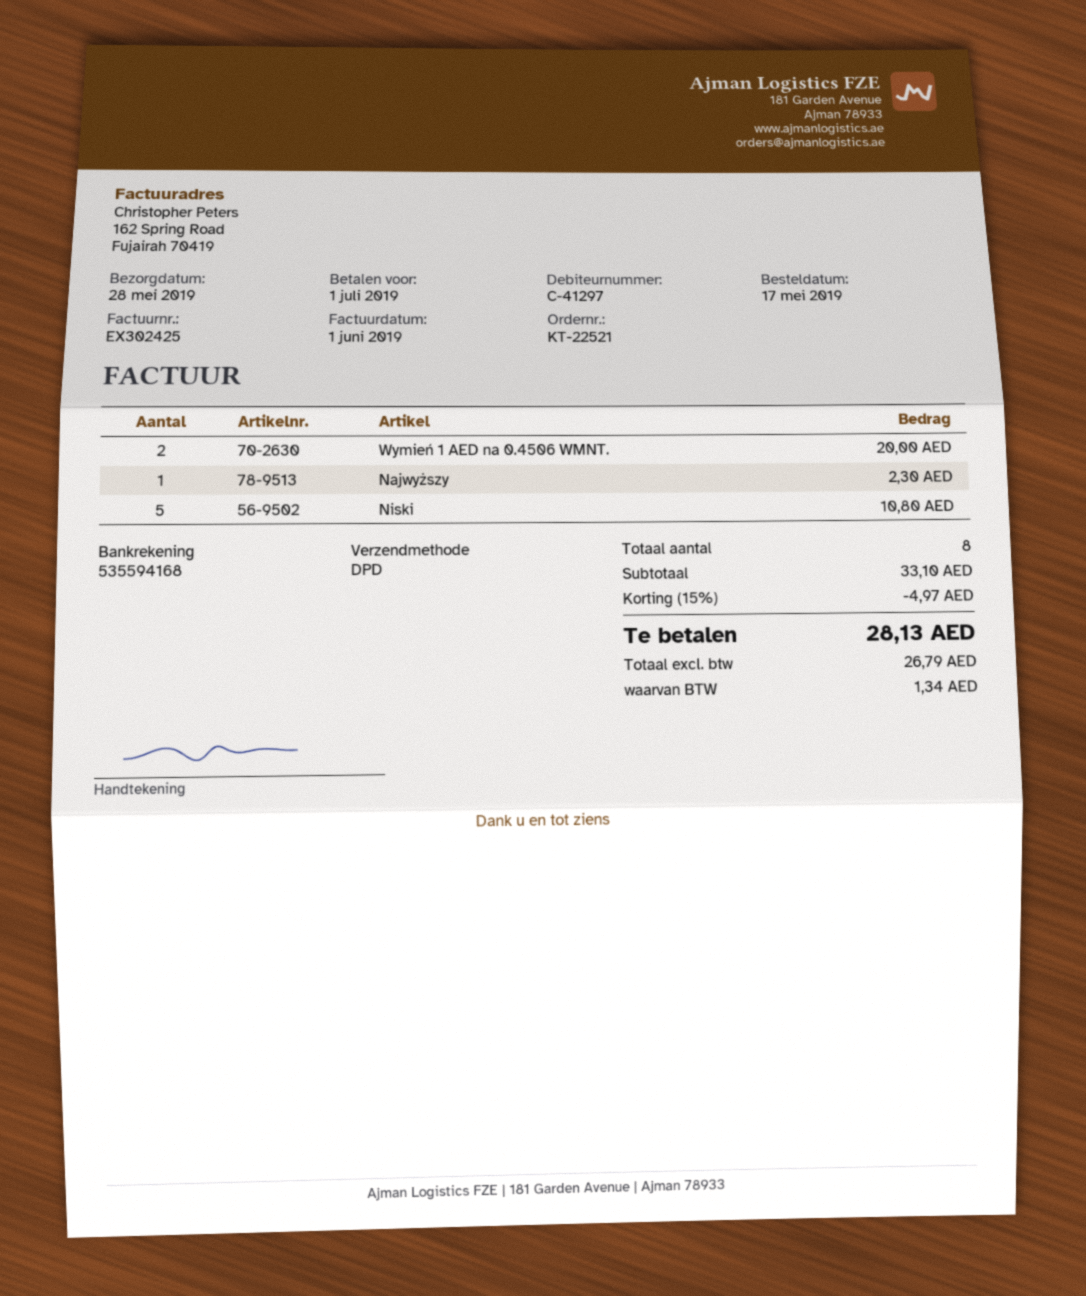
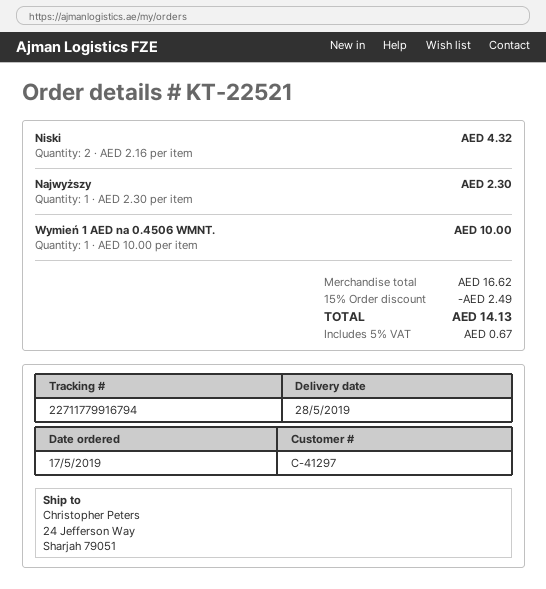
Wymień 1 AED na 0.4506 WMNT.: 2 for 20.00 -> 1 for 10.00
Niski: 5 for 10.80 -> 2 for 4.32
subtotal: 33.10 -> 16.62
discount: 15% = 4.97 -> 15% = 2.49
tax: 1.34 -> 0.67
total: 28.13 -> 14.13

